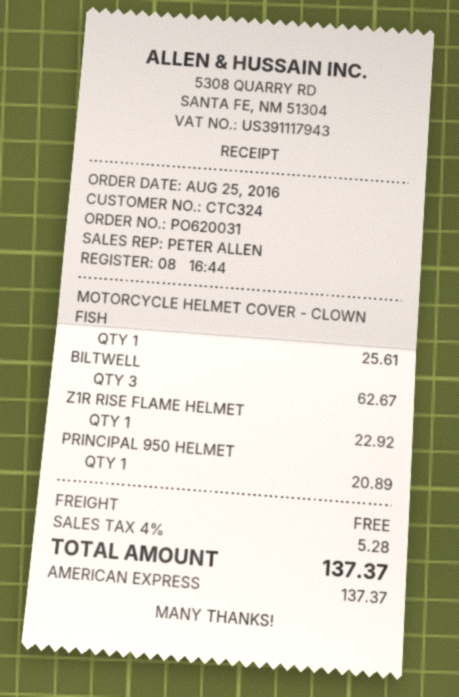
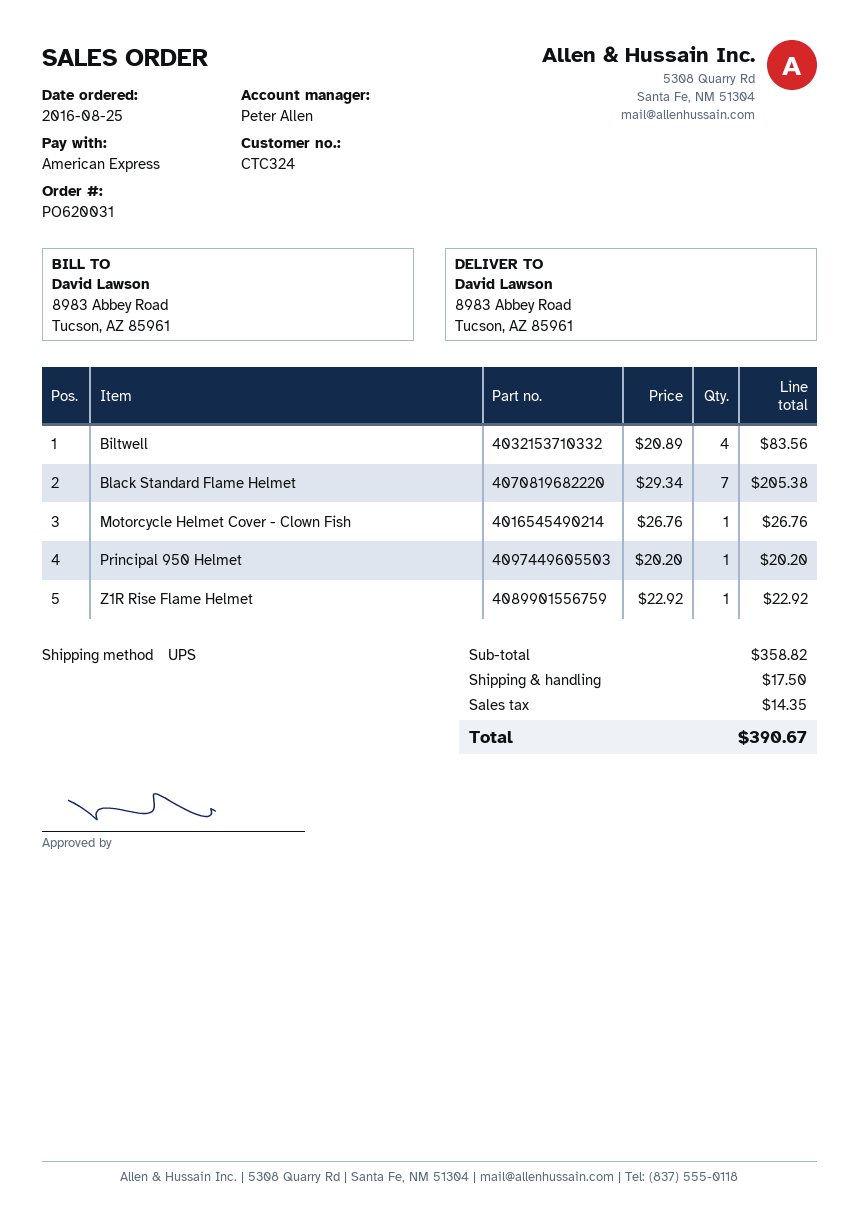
MOTORCYCLE HELMET COVER - CLOWN FISH: 1 for 25.61 -> 1 for 26.76
BILTWELL: 3 for 62.67 -> 4 for 83.56
PRINCIPAL 950 HELMET: 1 for 20.89 -> 1 for 20.20
Black Standard Flame Helmet: none -> 7 for 205.38
shipping: 0.00 -> 17.50
tax: 5.28 -> 14.35
total: 137.37 -> 390.67

